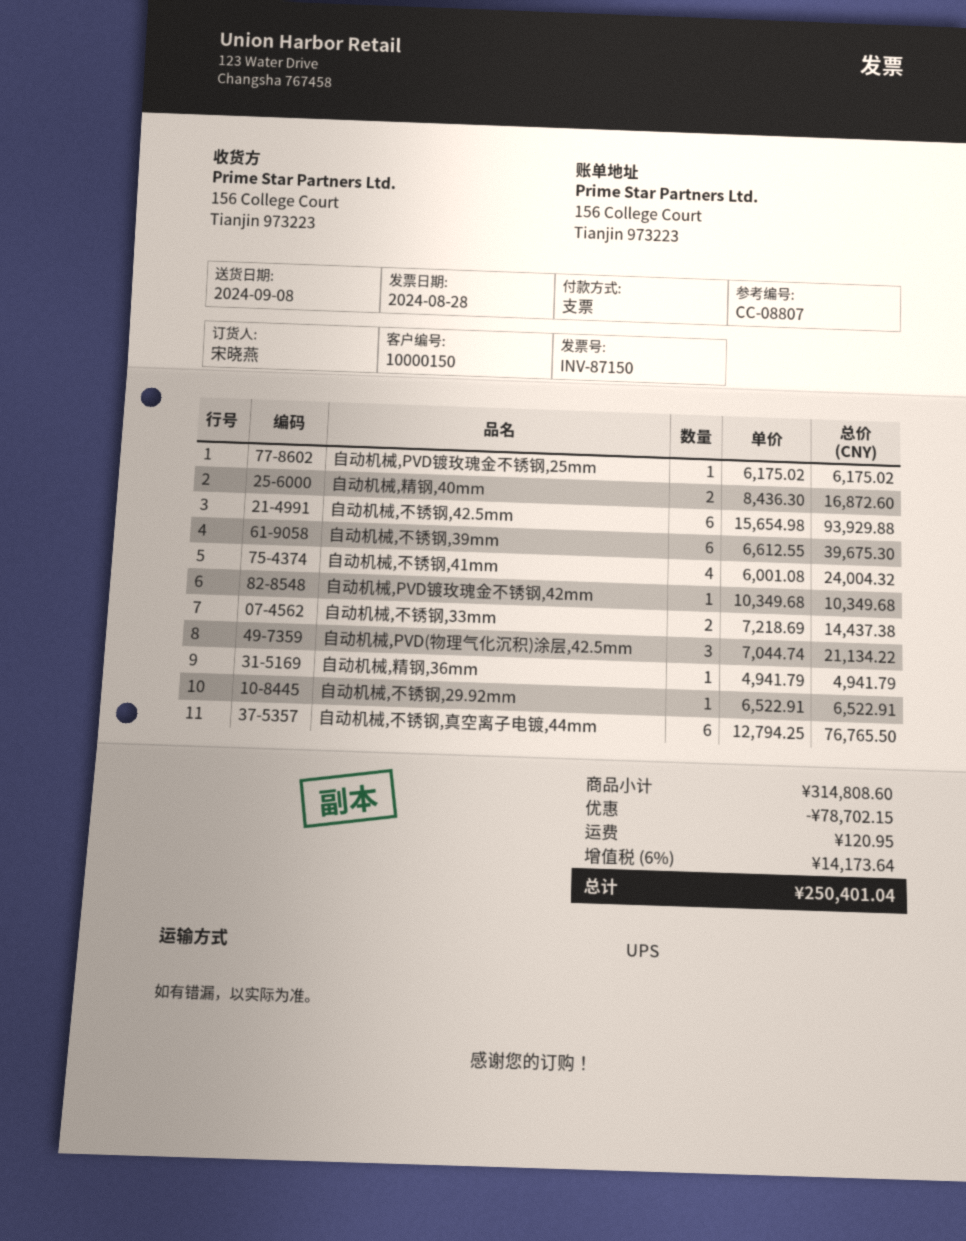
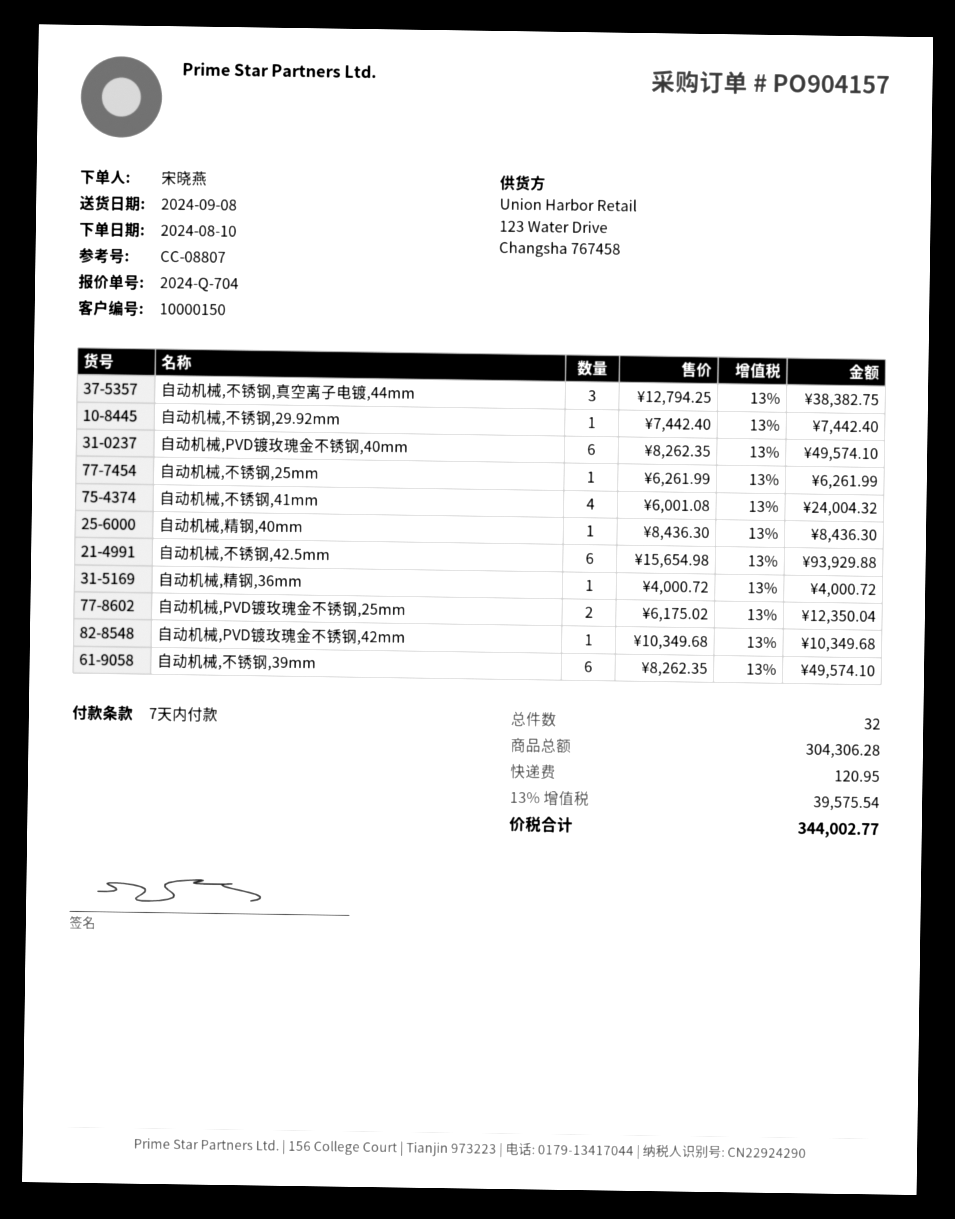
自动机械,PVD镀玫瑰金不锈钢,25mm: 1 x 6175.02 = 6175.02 -> 2 x 6175.02 = 12350.04
自动机械,精钢,40mm: 2 x 8436.30 = 16872.60 -> 1 x 8436.30 = 8436.30
自动机械,不锈钢,39mm: 6 x 6612.55 = 39675.30 -> 6 x 8262.35 = 49574.10
自动机械,不锈钢,33mm: 2 x 7218.69 = 14437.38 -> none
自动机械,PVD(物理气化沉积)涂层,42.5mm: 3 x 7044.74 = 21134.22 -> none
自动机械,精钢,36mm: 1 x 4941.79 = 4941.79 -> 1 x 4000.72 = 4000.72
自动机械,不锈钢,29.92mm: 1 x 6522.91 = 6522.91 -> 1 x 7442.40 = 7442.40
自动机械,不锈钢,真空离子电镀,44mm: 6 x 12794.25 = 76765.50 -> 3 x 12794.25 = 38382.75
自动机械,PVD镀玫瑰金不锈钢,40mm: none -> 6 x 8262.35 = 49574.10
自动机械,不锈钢,25mm: none -> 1 x 6261.99 = 6261.99
subtotal: 314808.60 -> 304306.28
discount: 78702.15 -> none
tax: 6% = 14173.64 -> 13% = 39575.54
total: 250401.04 -> 344002.77

